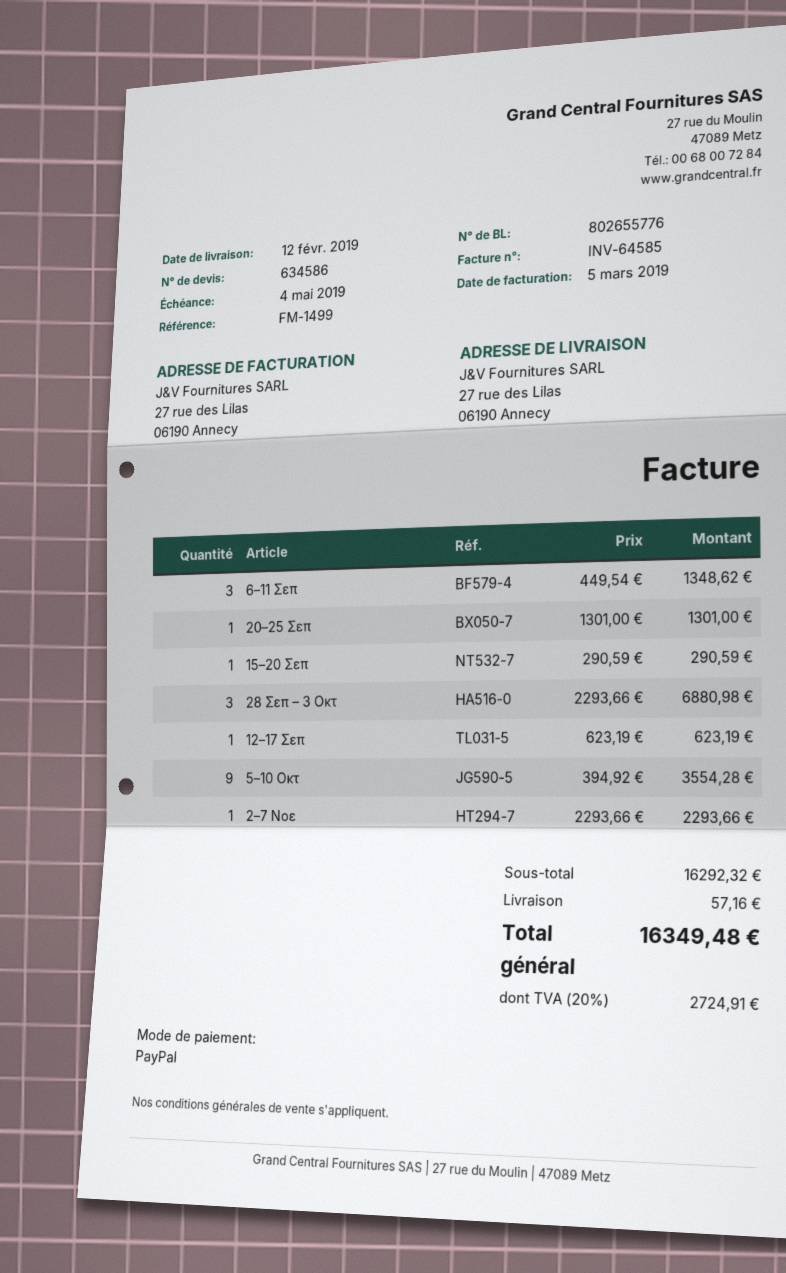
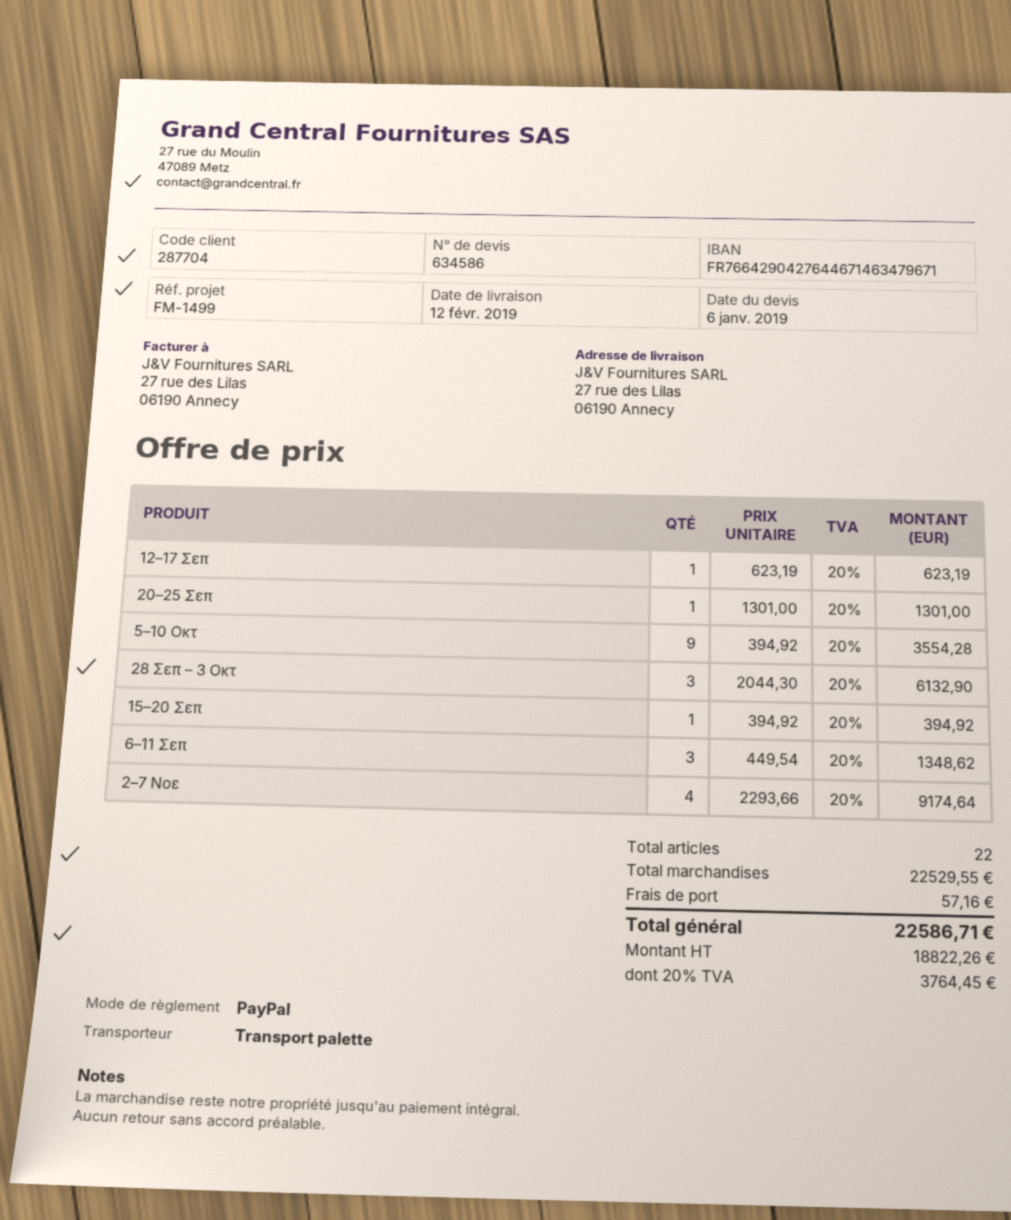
15–20 Σεπ: 1 x 290.59 = 290.59 -> 1 x 394.92 = 394.92
28 Σεπ – 3 Οκτ: 3 x 2293.66 = 6880.98 -> 3 x 2044.30 = 6132.90
2–7 Νοε: 1 x 2293.66 = 2293.66 -> 4 x 2293.66 = 9174.64
subtotal: 16292.32 -> 22529.55
tax: 20% = 2724.91 -> 20% = 3764.45
total: 16349.48 -> 22586.71

